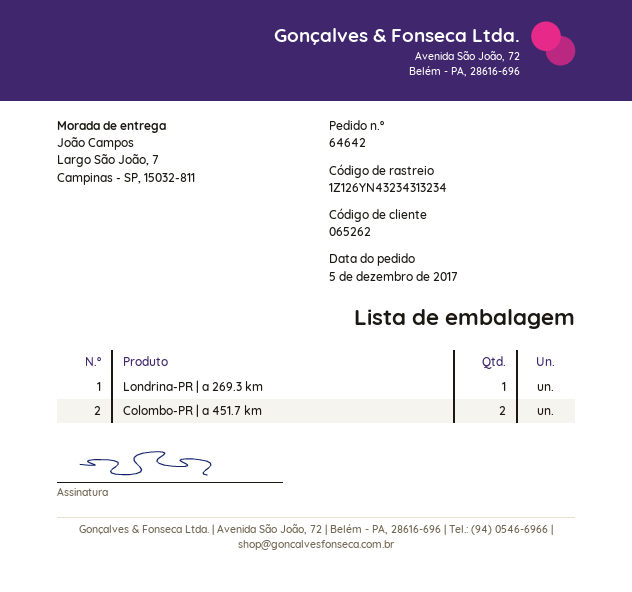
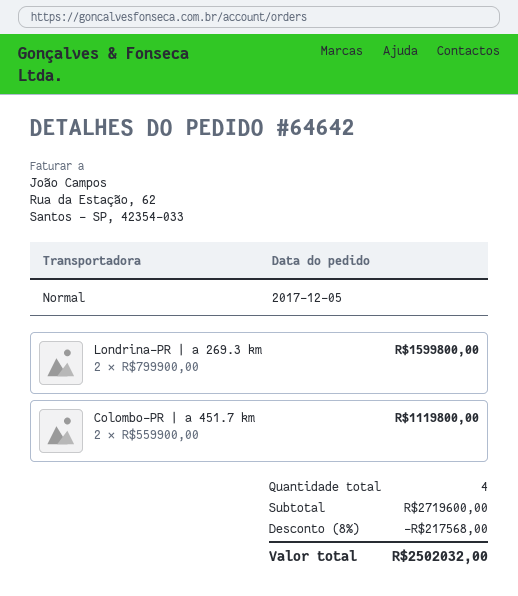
Londrina-PR | a 269.3 km: 1 -> 2

